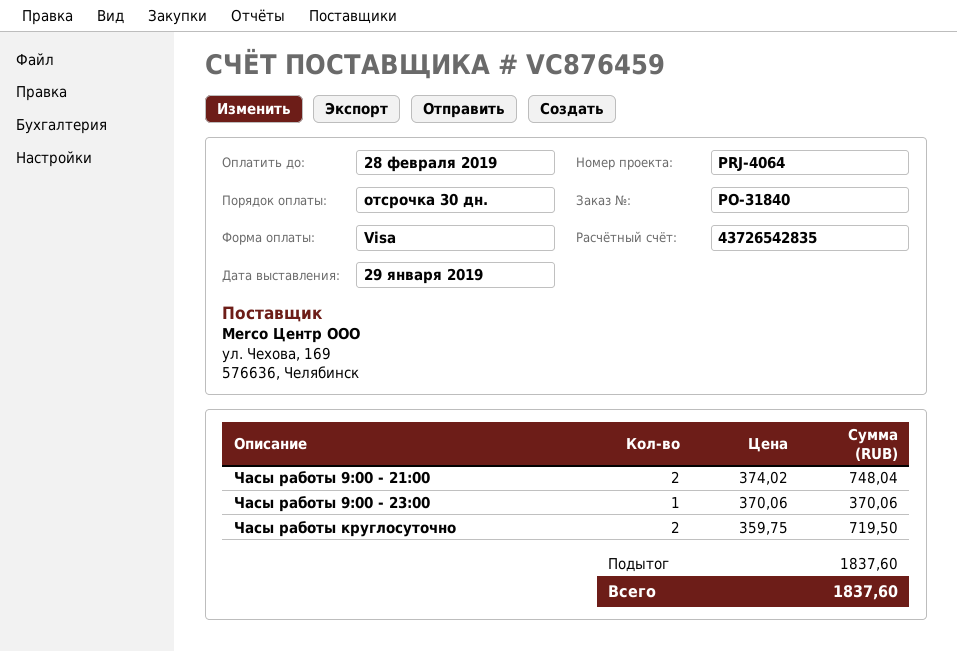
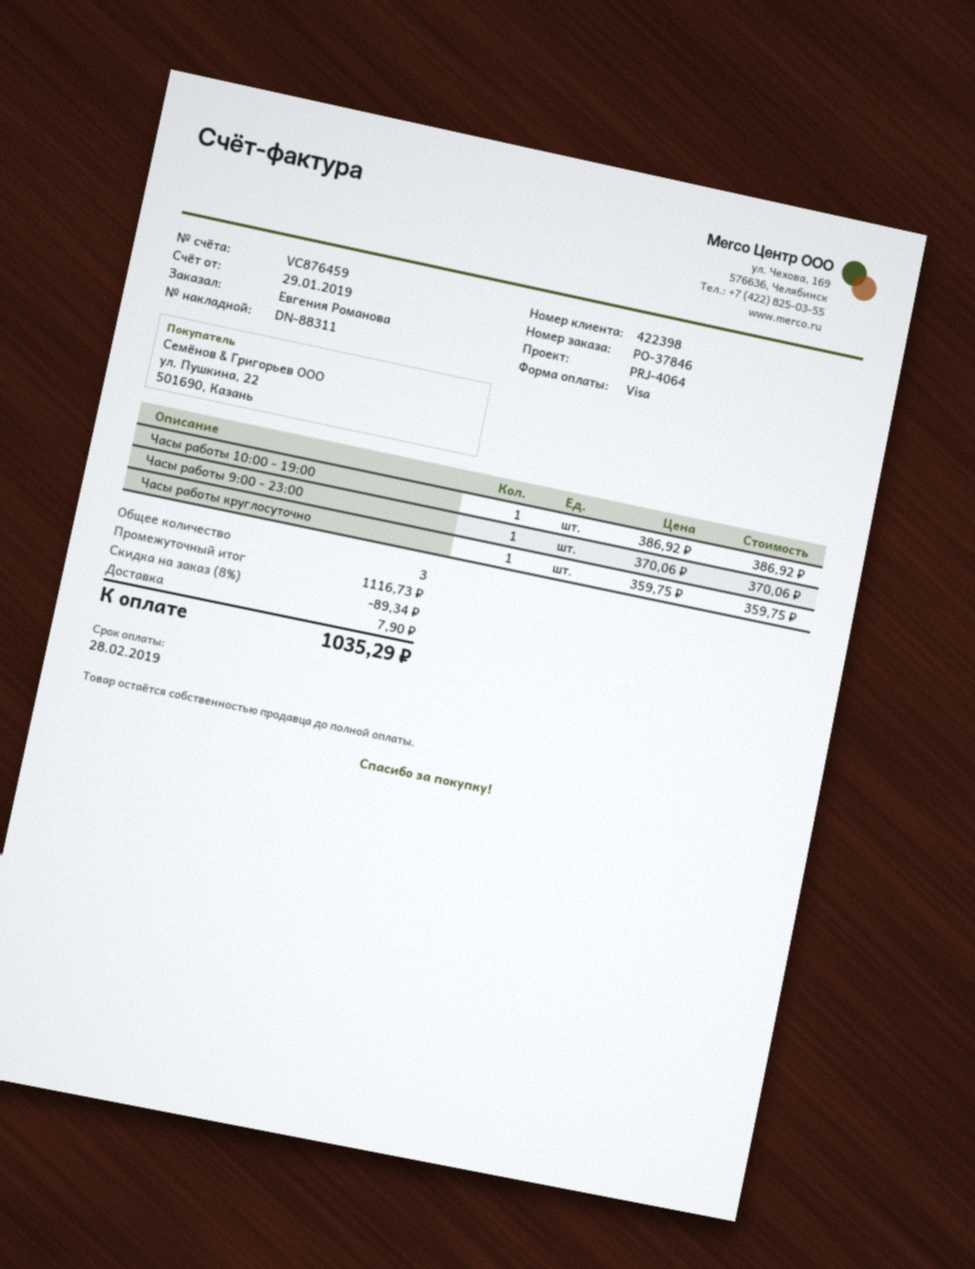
order number: PO-31840 -> PO-37846
Часы работы 9:00 - 21:00: 2 x 374.02 = 748.04 -> none
Часы работы круглосуточно: 2 x 359.75 = 719.50 -> 1 x 359.75 = 359.75
Часы работы 10:00 - 19:00: none -> 1 x 386.92 = 386.92
subtotal: 1837.60 -> 1116.73
discount: none -> 8% = 89.34
shipping: none -> 7.90
total: 1837.60 -> 1035.29

